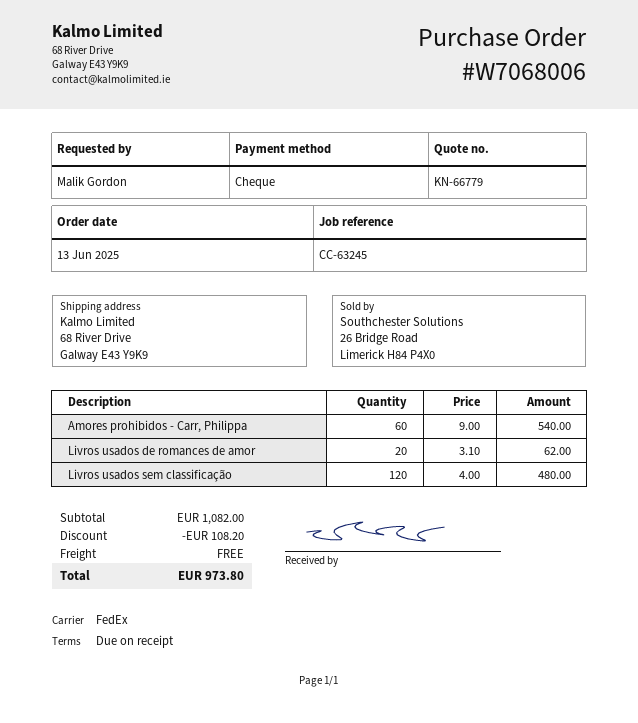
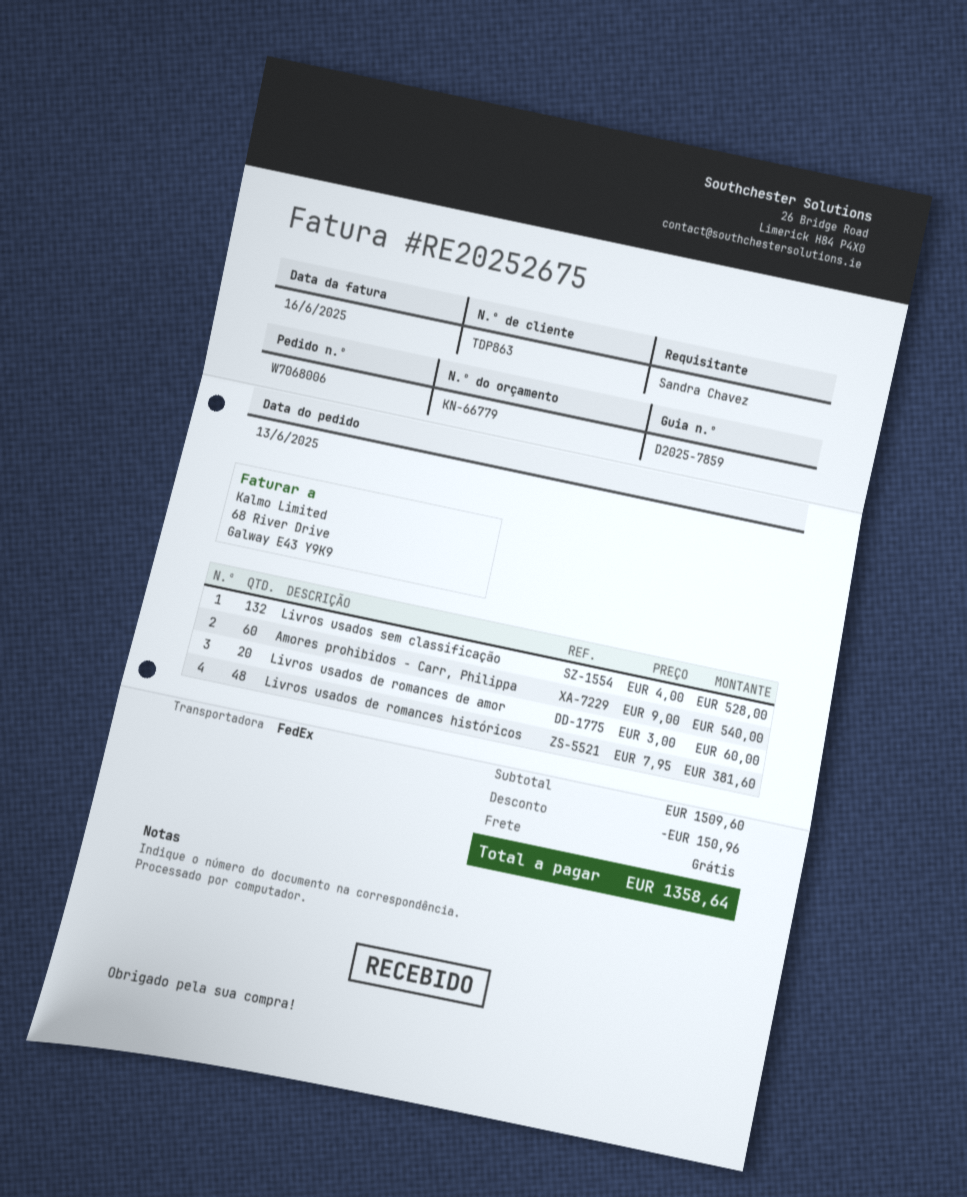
ordered by: Malik Gordon -> Sandra Chavez
Livros usados de romances de amor: 20 x 3.10 = 62.00 -> 20 x 3.00 = 60.00
Livros usados sem classificação: 120 x 4.00 = 480.00 -> 132 x 4.00 = 528.00
Livros usados de romances históricos: none -> 48 x 7.95 = 381.60
subtotal: 1082.00 -> 1509.60
discount: 108.20 -> 150.96
total: 973.80 -> 1358.64

